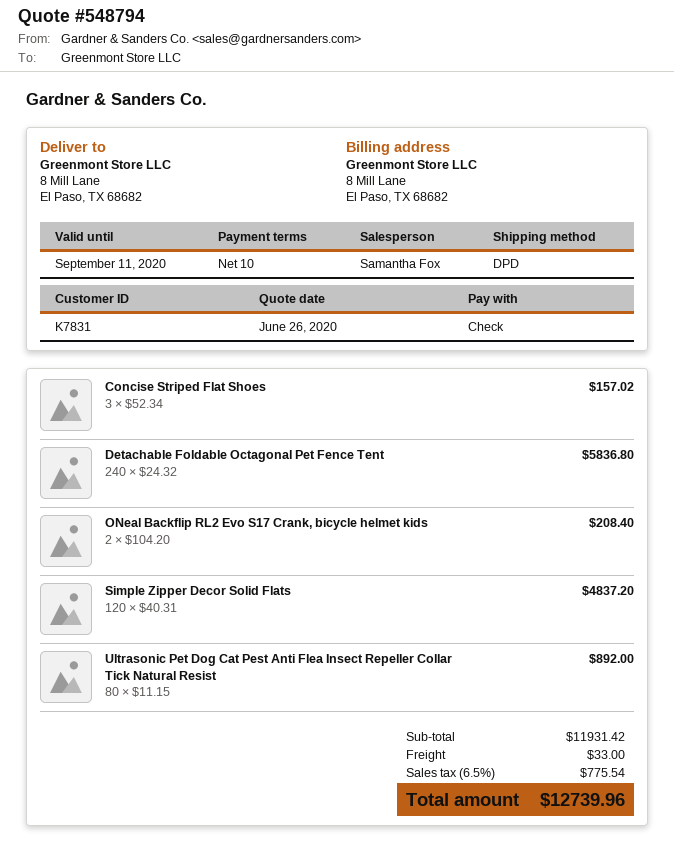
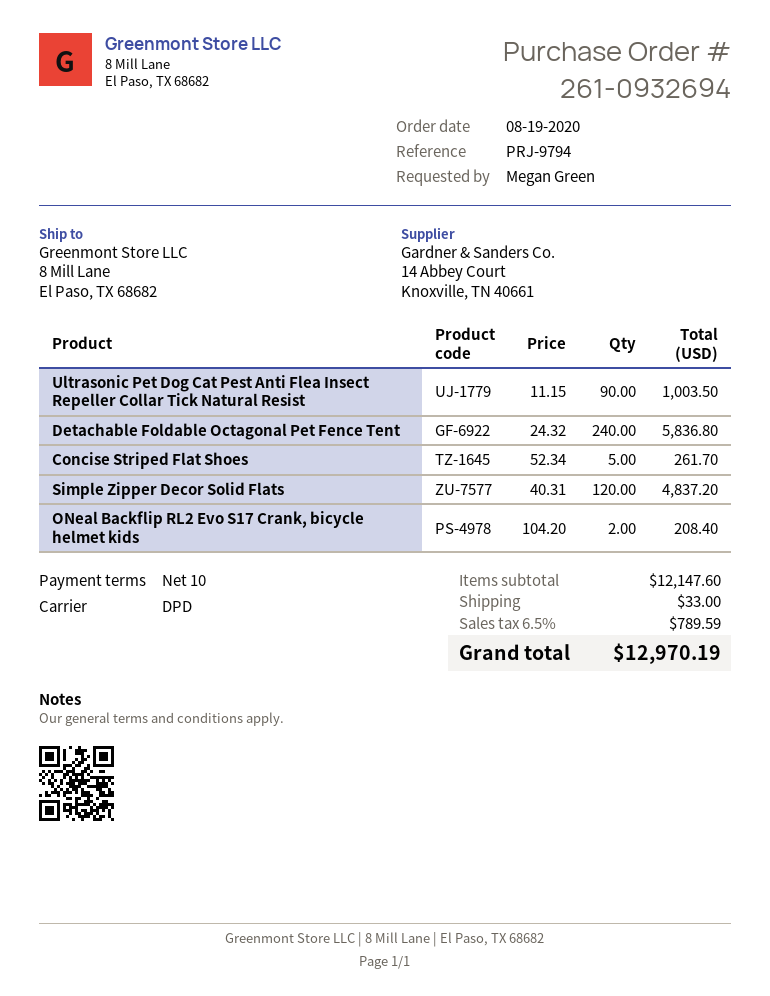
Concise Striped Flat Shoes: 3 x 52.34 = 157.02 -> 5 x 52.34 = 261.70
Ultrasonic Pet Dog Cat Pest Anti Flea Insect Repeller Collar Tick Natural Resist: 80 x 11.15 = 892.00 -> 90 x 11.15 = 1003.50
subtotal: 11931.42 -> 12147.60
tax: 6.5% = 775.54 -> 6.5% = 789.59
total: 12739.96 -> 12970.19

